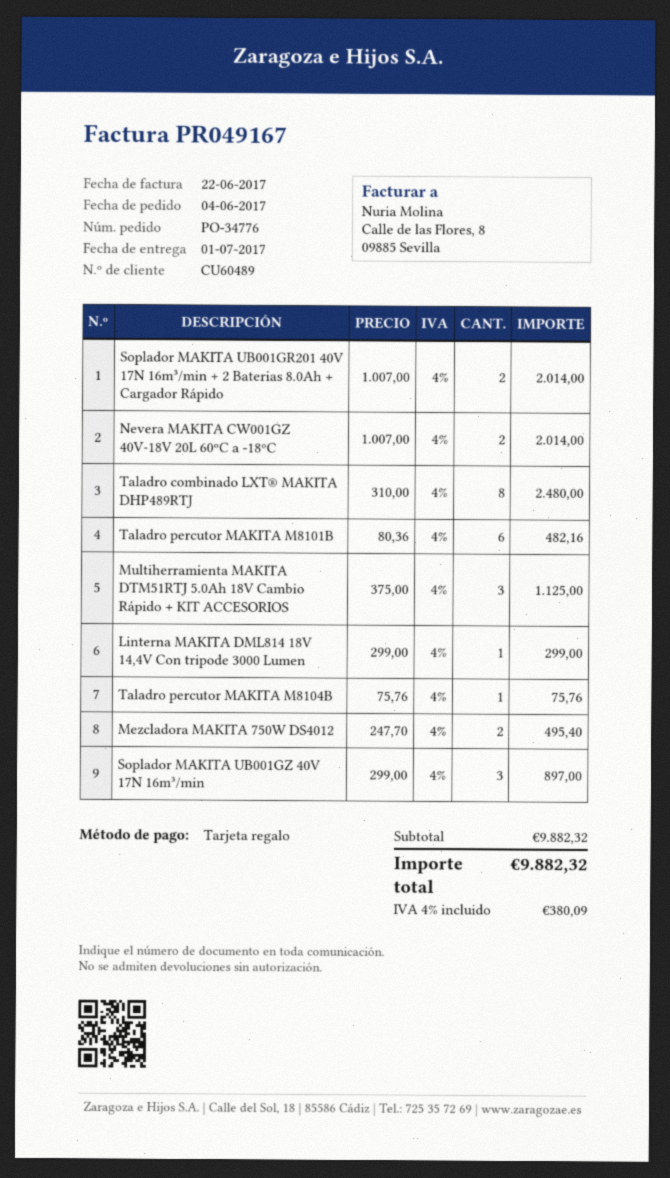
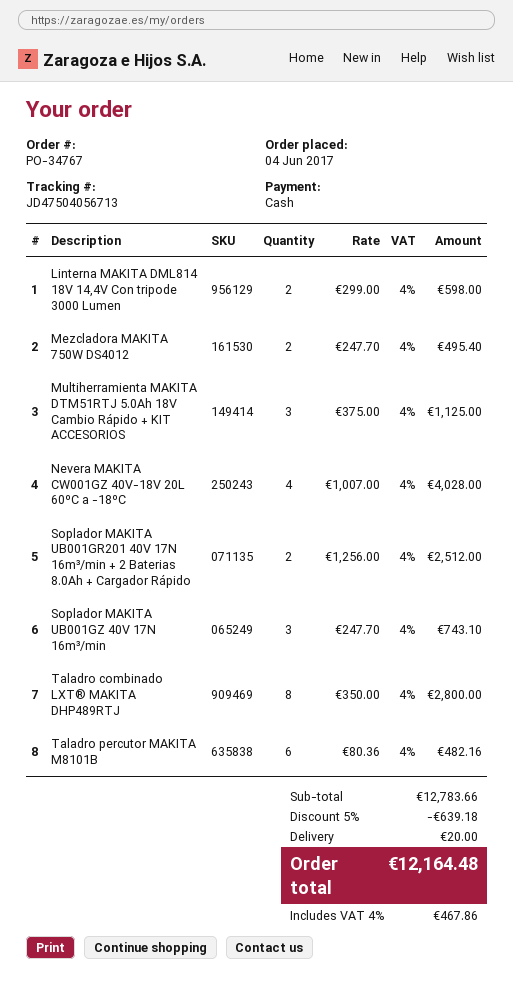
order number: PO-34776 -> PO-34767
payment method: gift card -> cash
Soplador MAKITA UB001GR201 40V 17N 16m³/min + 2 Baterias 8.0Ah + Cargador Rápido: 2 x 1007.00 = 2014.00 -> 2 x 1256.00 = 2512.00
Nevera MAKITA CW001GZ 40V-18V 20L 60ºC a -18ºC: 2 x 1007.00 = 2014.00 -> 4 x 1007.00 = 4028.00
Taladro combinado LXT® MAKITA DHP489RTJ: 8 x 310.00 = 2480.00 -> 8 x 350.00 = 2800.00
Linterna MAKITA DML814 18V 14,4V Con tripode 3000 Lumen: 1 x 299.00 = 299.00 -> 2 x 299.00 = 598.00
Taladro percutor MAKITA M8104B: 1 x 75.76 = 75.76 -> none
Soplador MAKITA UB001GZ 40V 17N 16m³/min: 3 x 299.00 = 897.00 -> 3 x 247.70 = 743.10
subtotal: 9882.32 -> 12783.66
discount: none -> 5% = 639.18
shipping: none -> 20.00
tax: 4% = 380.09 -> 4% = 467.86
total: 9882.32 -> 12164.48

